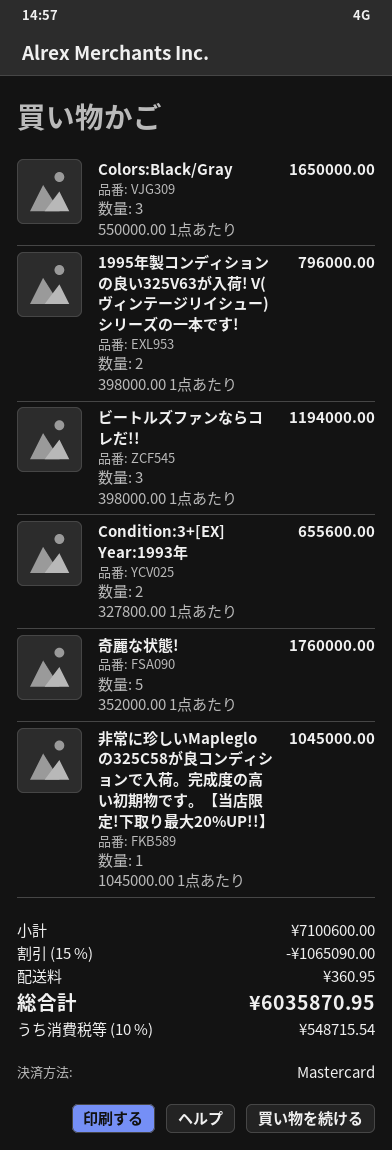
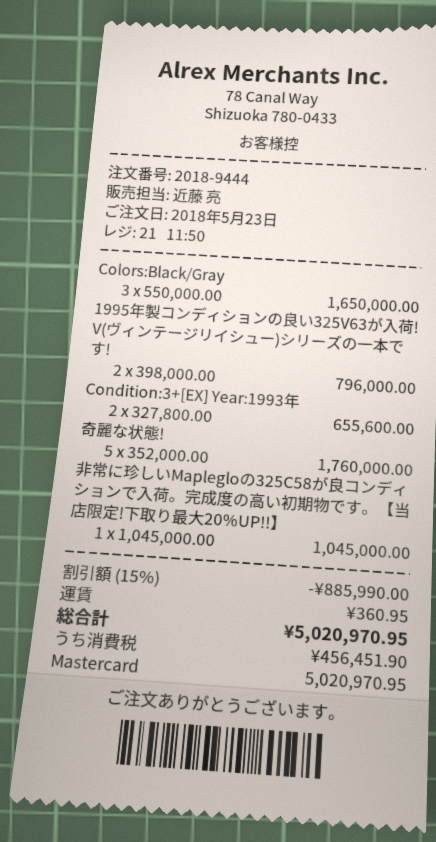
ビートルズファンならコレだ!!: 3 x 398000.00 = 1194000.00 -> none
discount: 15% = 1065090.00 -> 15% = 885990.00
tax: 548715.54 -> 456451.90
total: 6035870.95 -> 5020970.95

